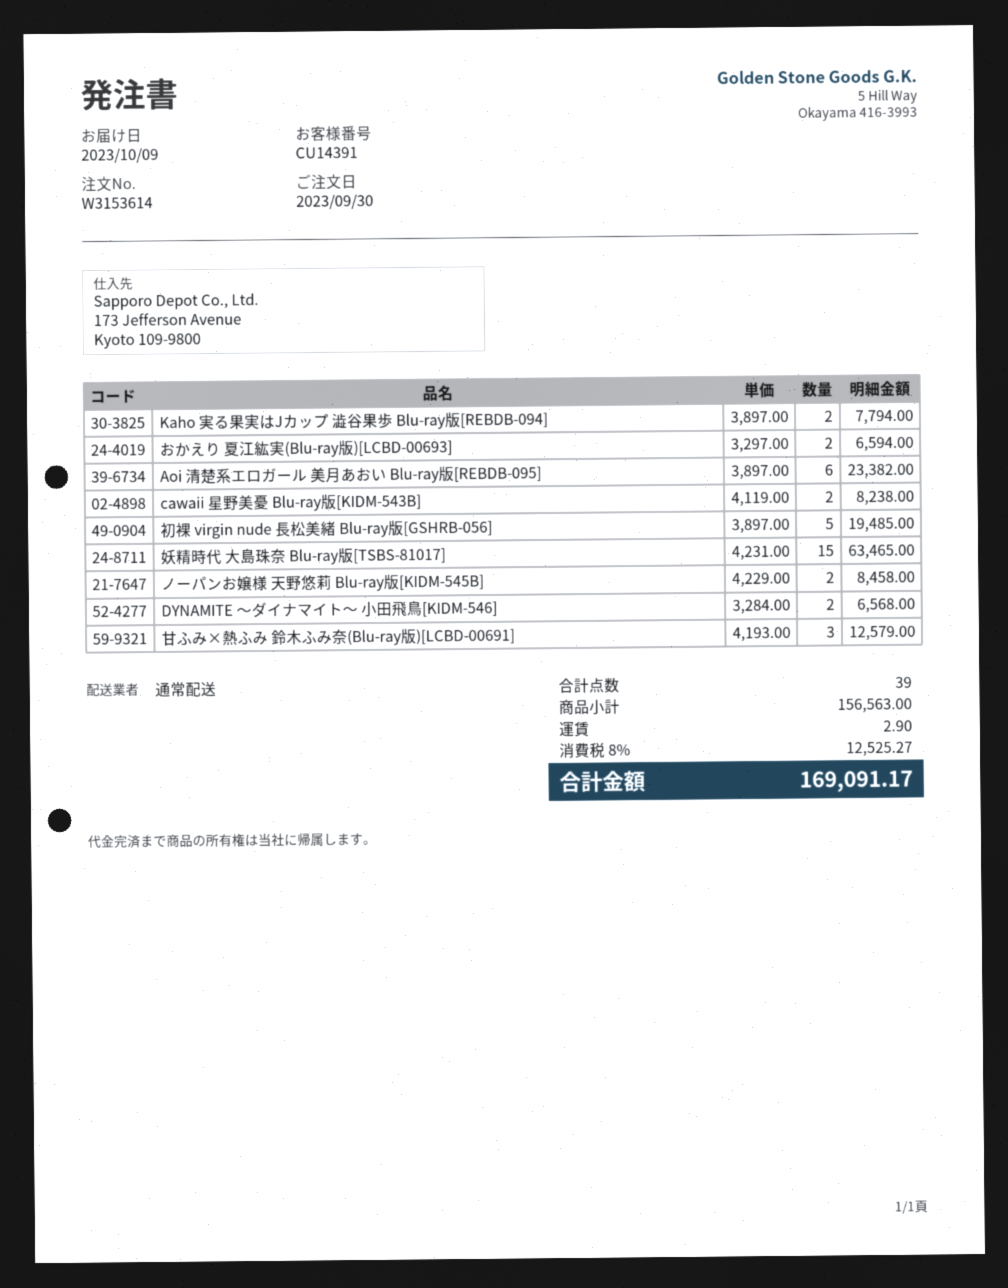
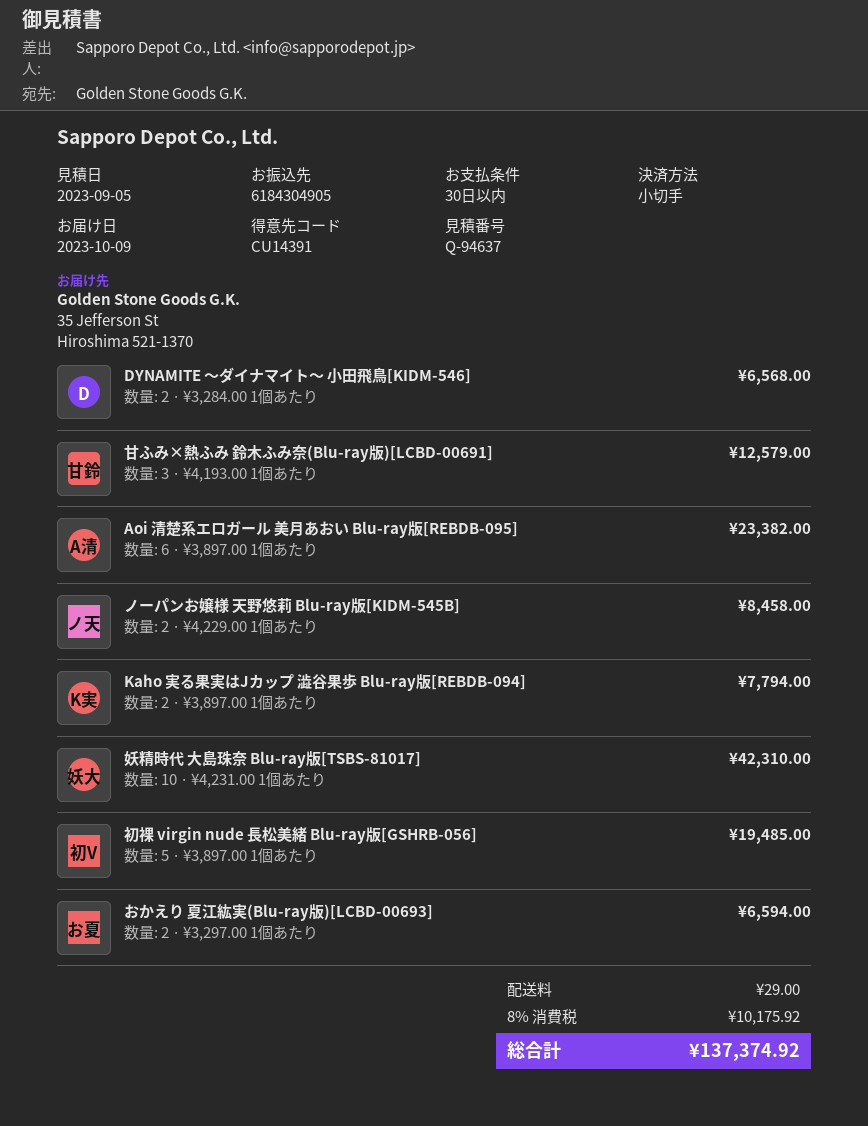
cawaii 星野美憂 Blu-ray版[KIDM-543B]: 2 x 4119.00 = 8238.00 -> none
妖精時代 大島珠奈 Blu-ray版[TSBS-81017]: 15 x 4231.00 = 63465.00 -> 10 x 4231.00 = 42310.00
shipping: 2.90 -> 29.00
tax: 8% = 12525.27 -> 8% = 10175.92
total: 169091.17 -> 137374.92

